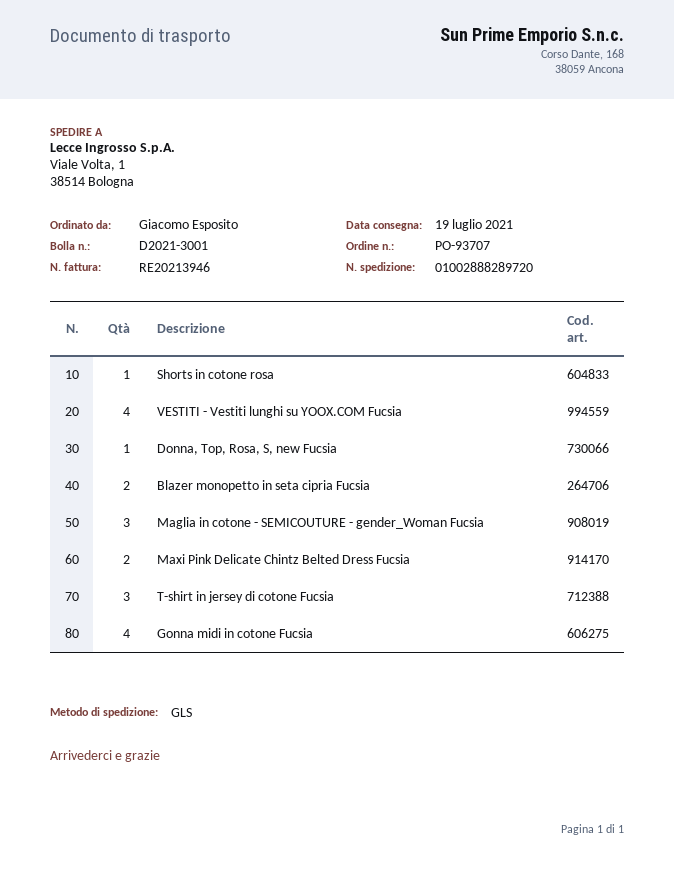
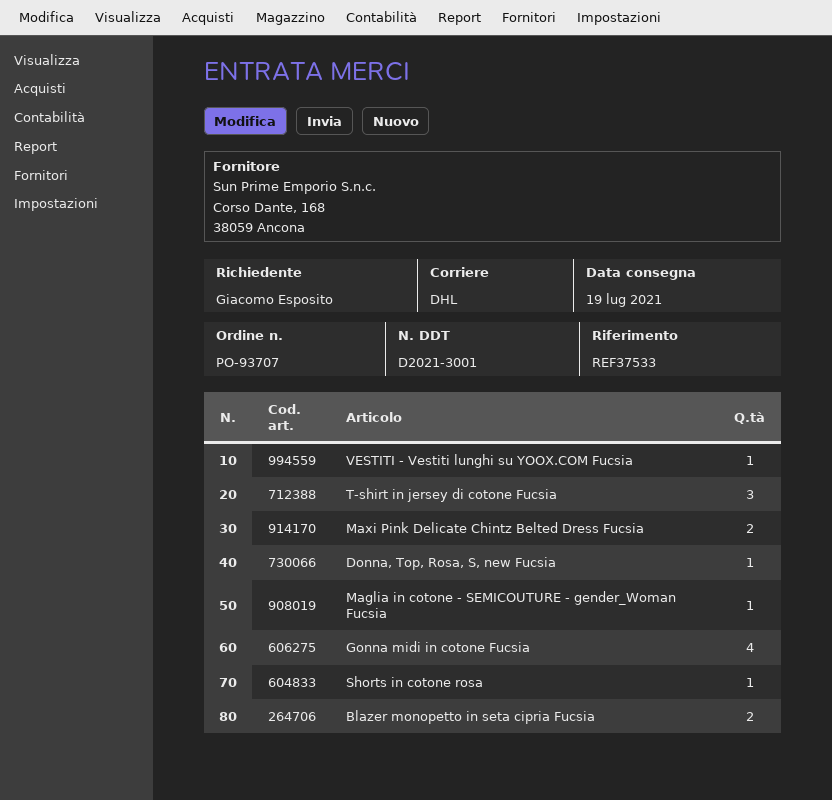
shipping method: GLS -> DHL
VESTITI - Vestiti lunghi su YOOX.COM Fucsia: 4 -> 1
Maglia in cotone - SEMICOUTURE - gender_Woman Fucsia: 3 -> 1

